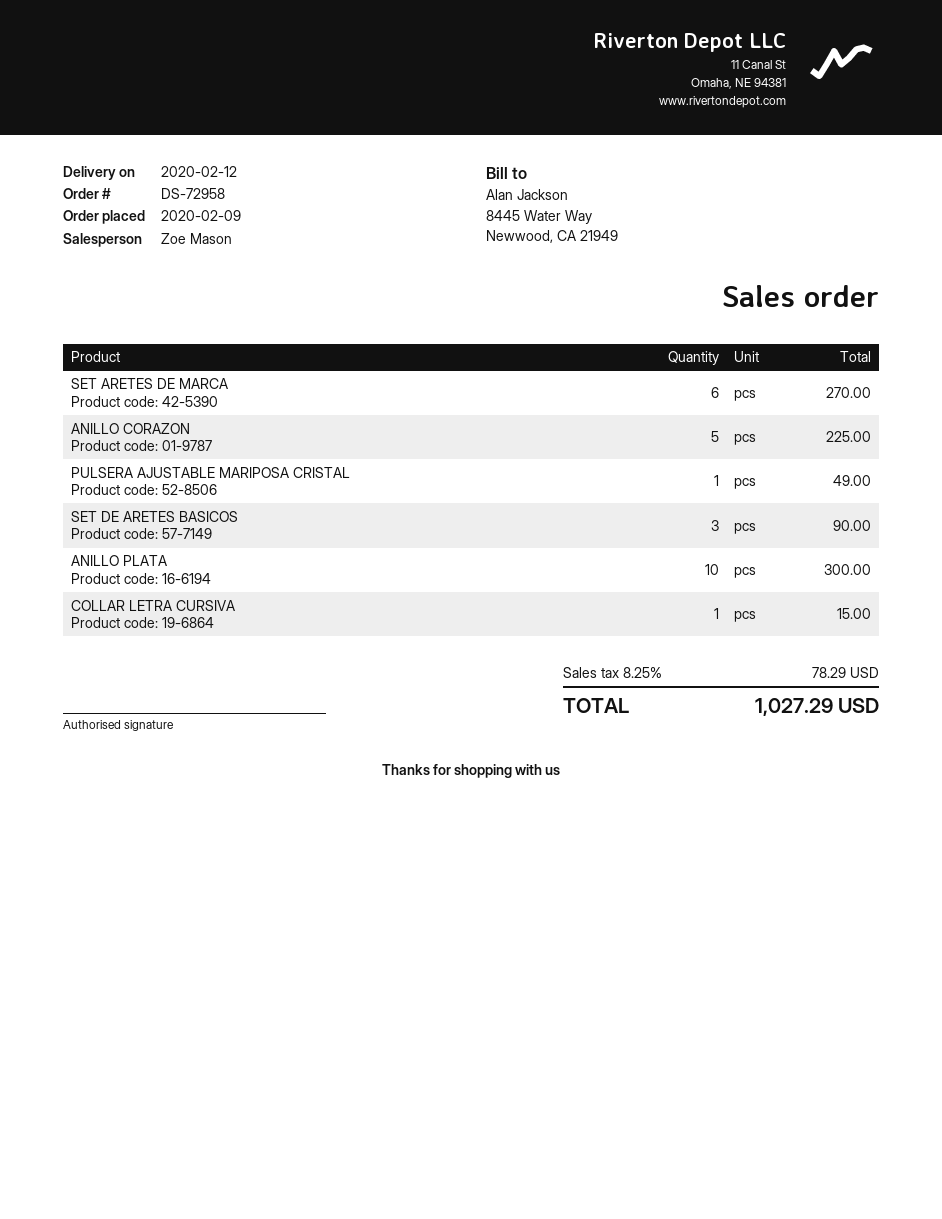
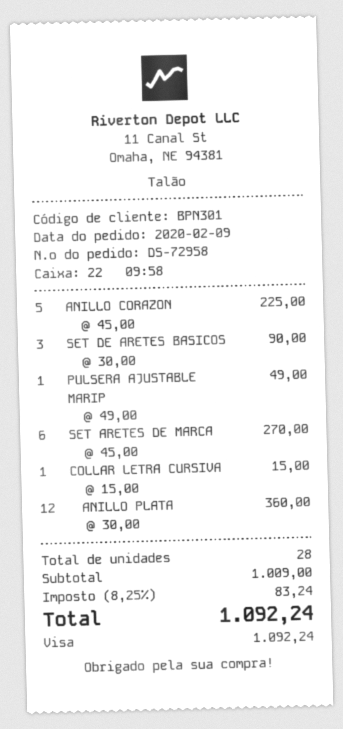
ANILLO PLATA: 10 for 300.00 -> 12 for 360.00
tax: 8.25% = 78.29 -> 8.25% = 83.24
total: 1027.29 -> 1092.24

